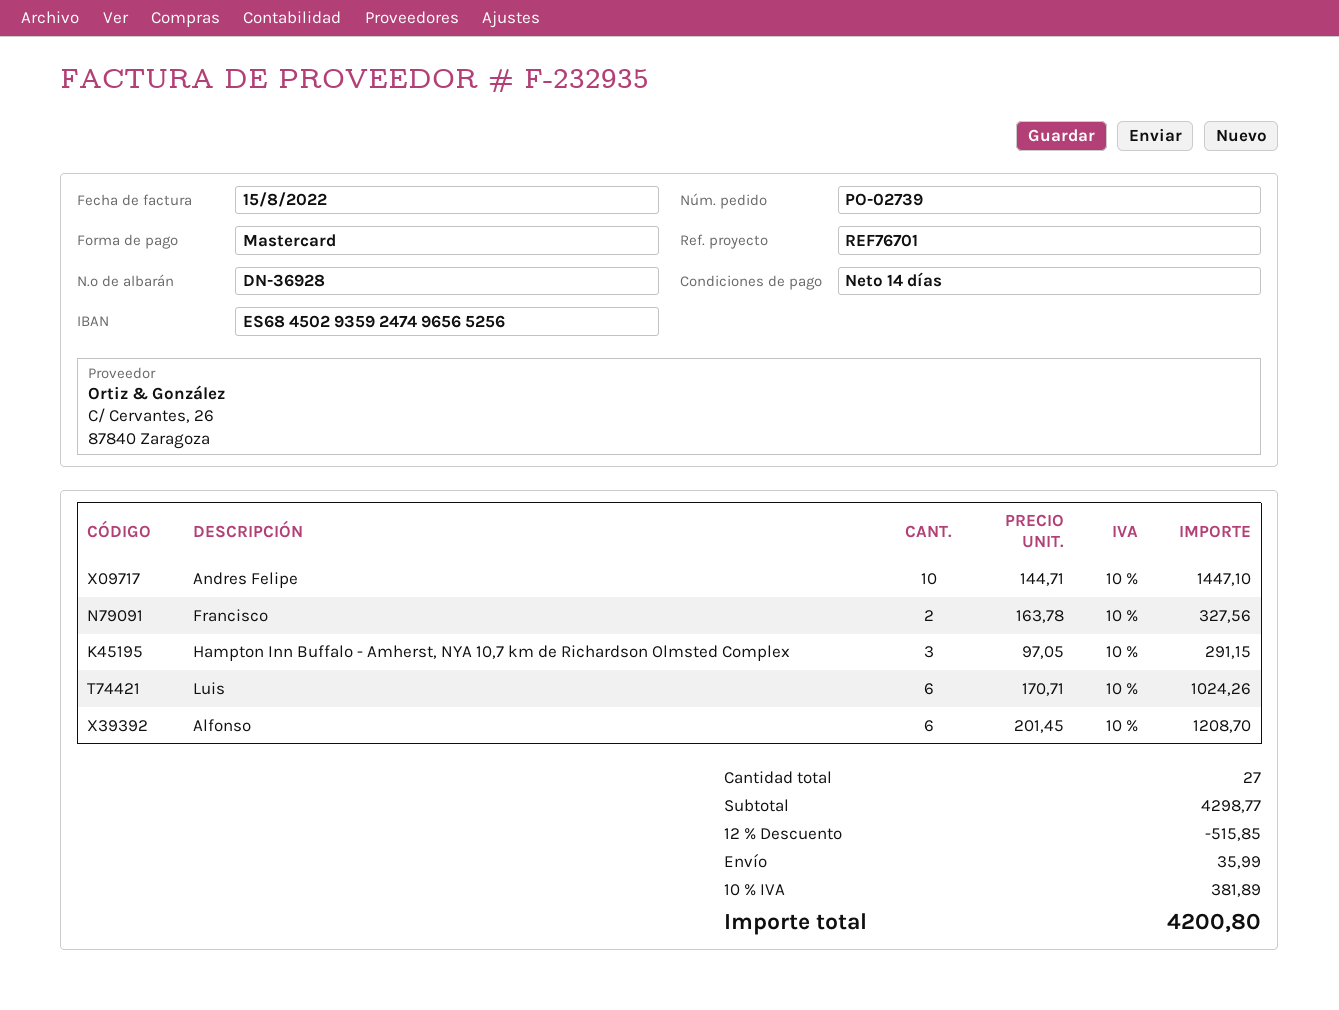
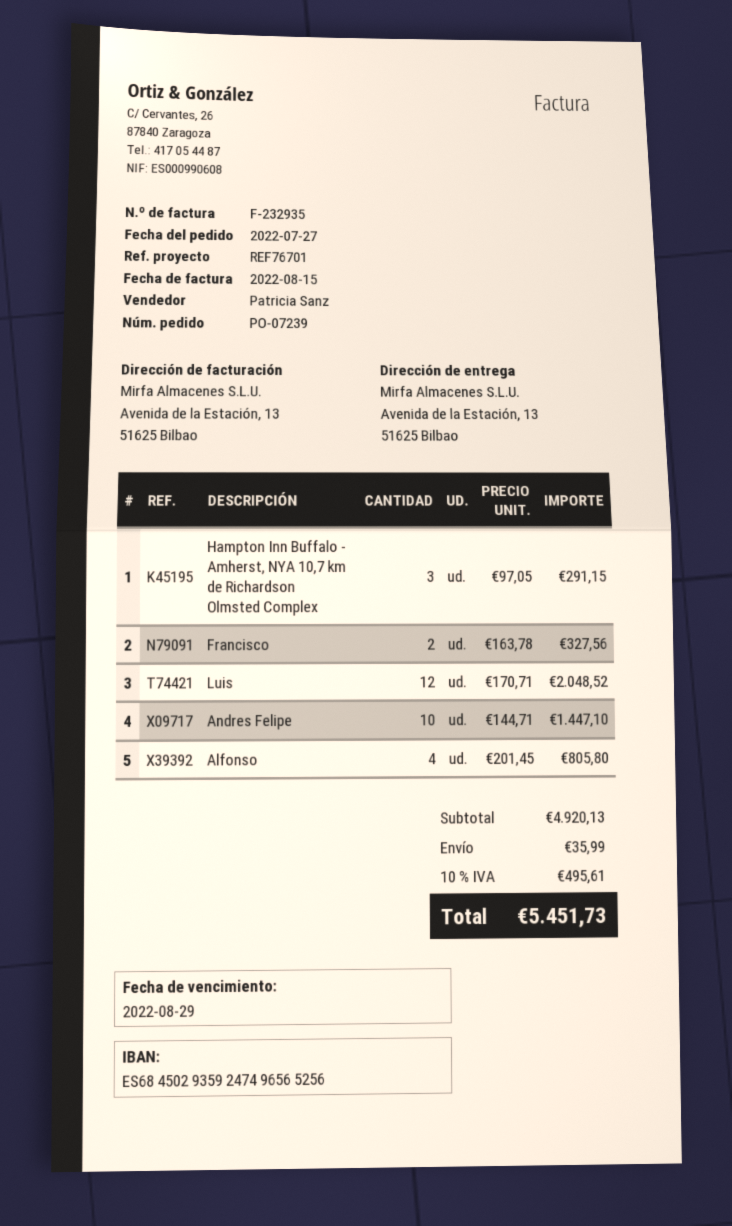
order number: PO-02739 -> PO-07239
Luis: 6 x 170.71 = 1024.26 -> 12 x 170.71 = 2048.52
Alfonso: 6 x 201.45 = 1208.70 -> 4 x 201.45 = 805.80
subtotal: 4298.77 -> 4920.13
discount: 12% = 515.85 -> none
tax: 10% = 381.89 -> 10% = 495.61
total: 4200.80 -> 5451.73

